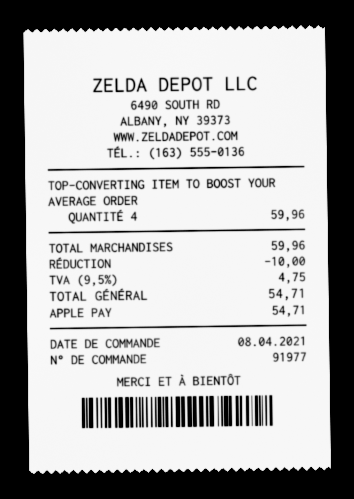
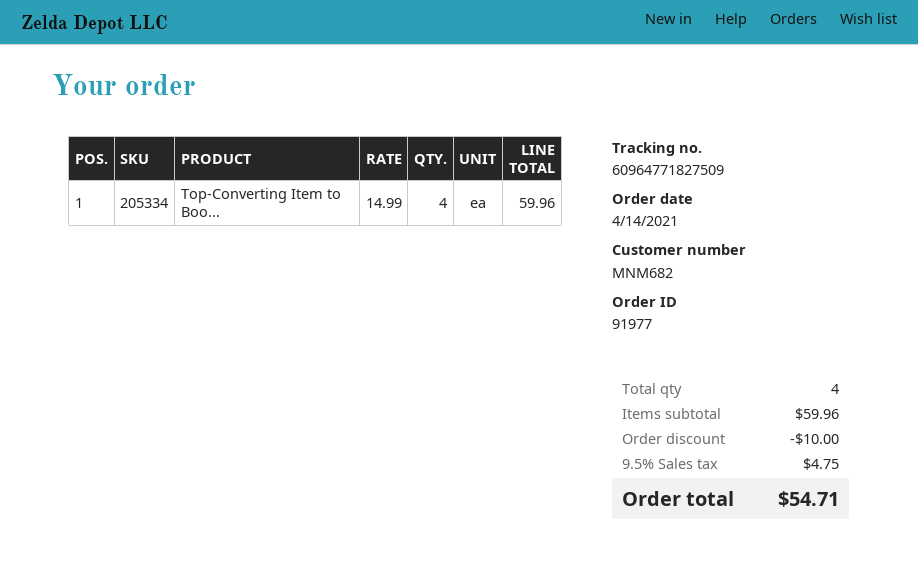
order date: 2021-04-08 -> 2021-04-14

